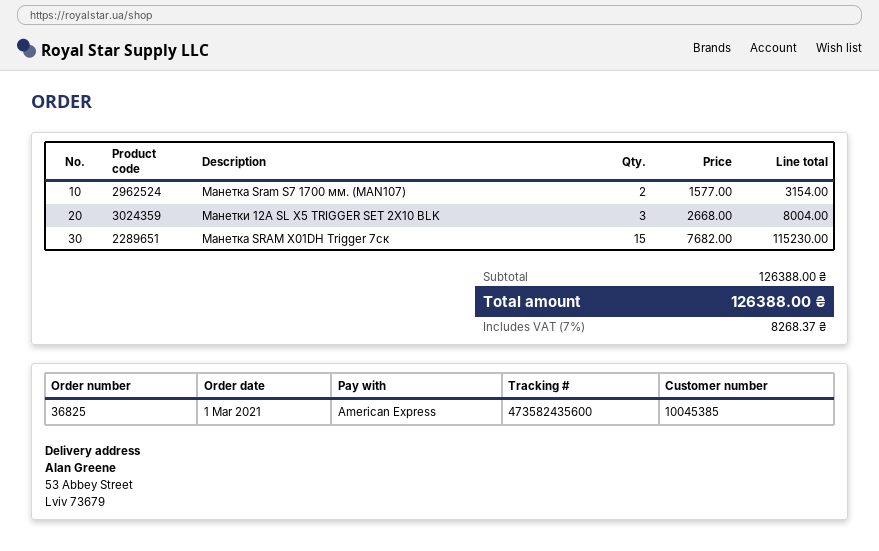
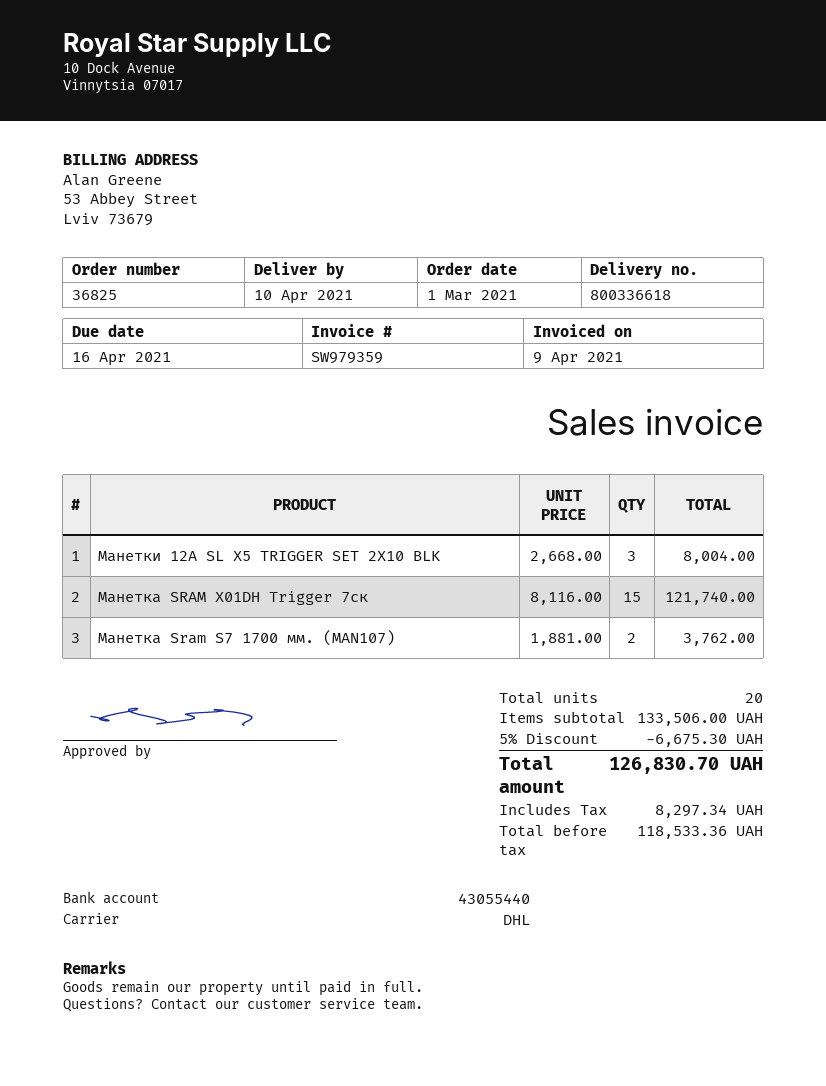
Манетка Sram S7 1700 мм. (MAN107): 2 x 1577.00 = 3154.00 -> 2 x 1881.00 = 3762.00
Манетка SRAM X01DH Trigger 7ск: 15 x 7682.00 = 115230.00 -> 15 x 8116.00 = 121740.00
subtotal: 126388.00 -> 133506.00
discount: none -> 5% = 6675.30
tax: 8268.37 -> 8297.34
total: 126388.00 -> 126830.70

